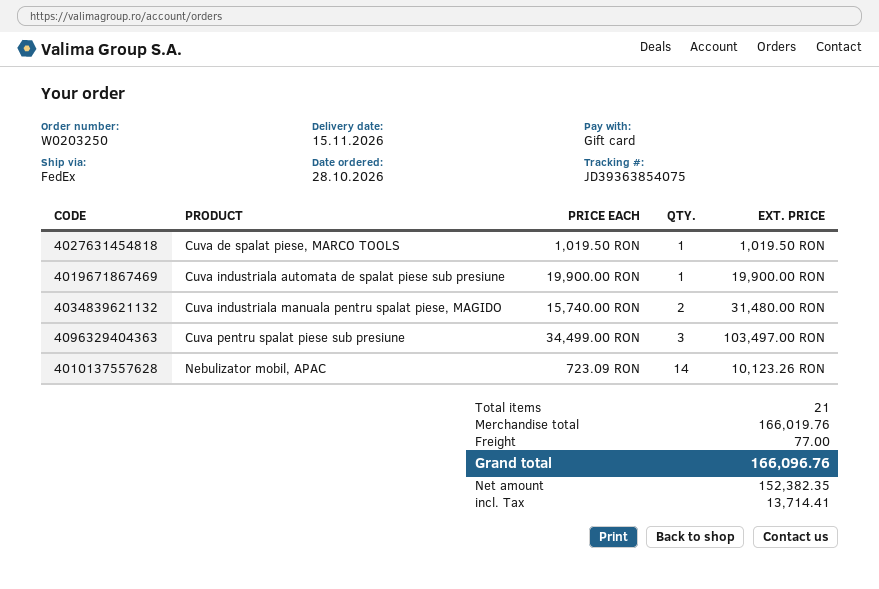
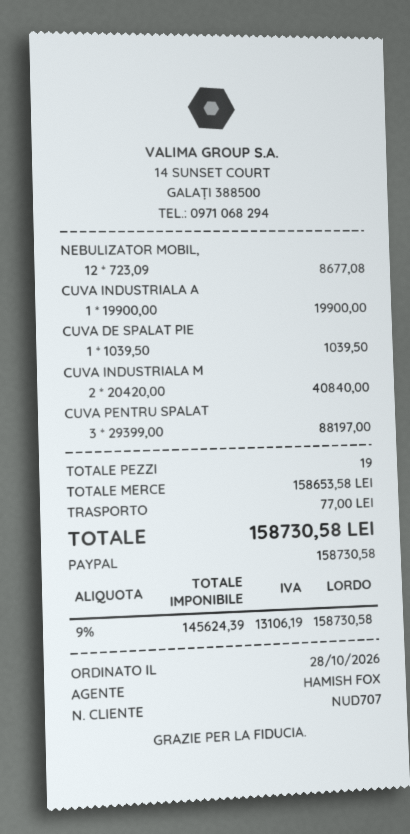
payment method: gift card -> PayPal
Cuva de spalat piese, MARCO TOOLS: 1 x 1019.50 = 1019.50 -> 1 x 1039.50 = 1039.50
Cuva industriala manuala pentru spalat piese, MAGIDO: 2 x 15740.00 = 31480.00 -> 2 x 20420.00 = 40840.00
Cuva pentru spalat piese sub presiune: 3 x 34499.00 = 103497.00 -> 3 x 29399.00 = 88197.00
Nebulizator mobil, APAC: 14 x 723.09 = 10123.26 -> 12 x 723.09 = 8677.08
total quantity: 21 -> 19
subtotal: 166019.76 -> 158653.58
net: 152382.35 -> 145624.39
tax: 13714.41 -> 13106.19
total: 166096.76 -> 158730.58

